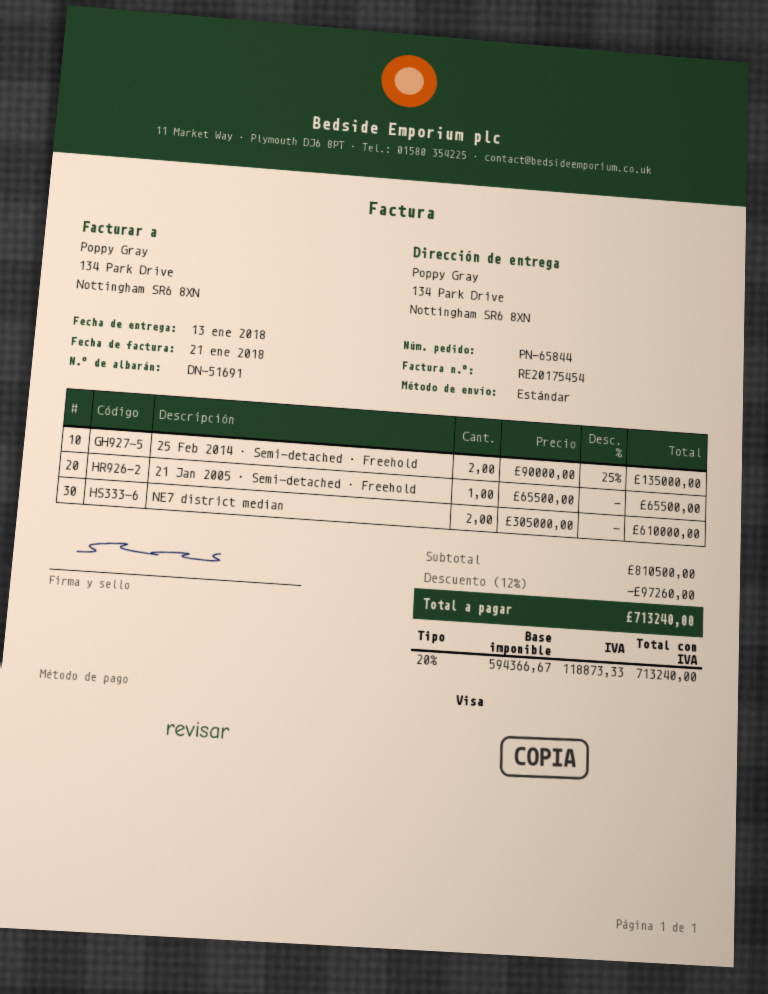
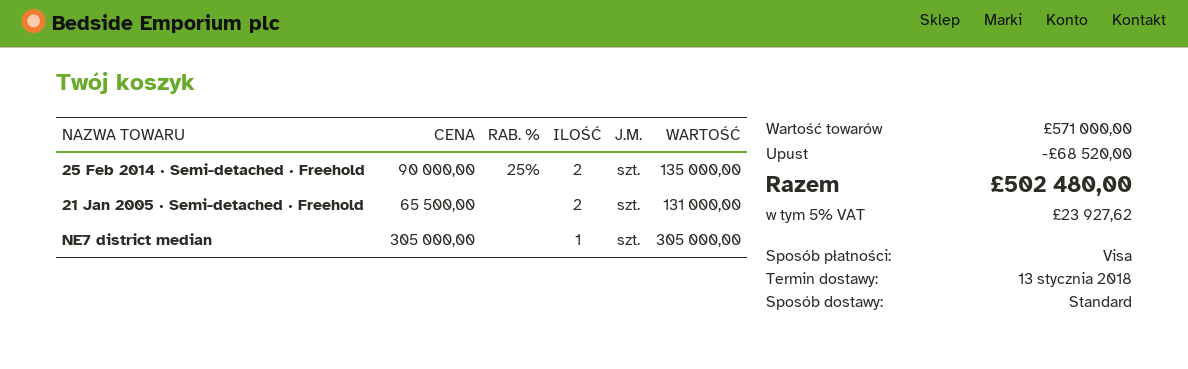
21 Jan 2005 · Semi-detached · Freehold: 1 x 65500.00 = 65500.00 -> 2 x 65500.00 = 131000.00
NE7 district median: 2 x 305000.00 = 610000.00 -> 1 x 305000.00 = 305000.00
subtotal: 810500.00 -> 571000.00
discount: 97260.00 -> 68520.00
tax: 20% = 118873.33 -> 5% = 23927.62
total: 713240.00 -> 502480.00

